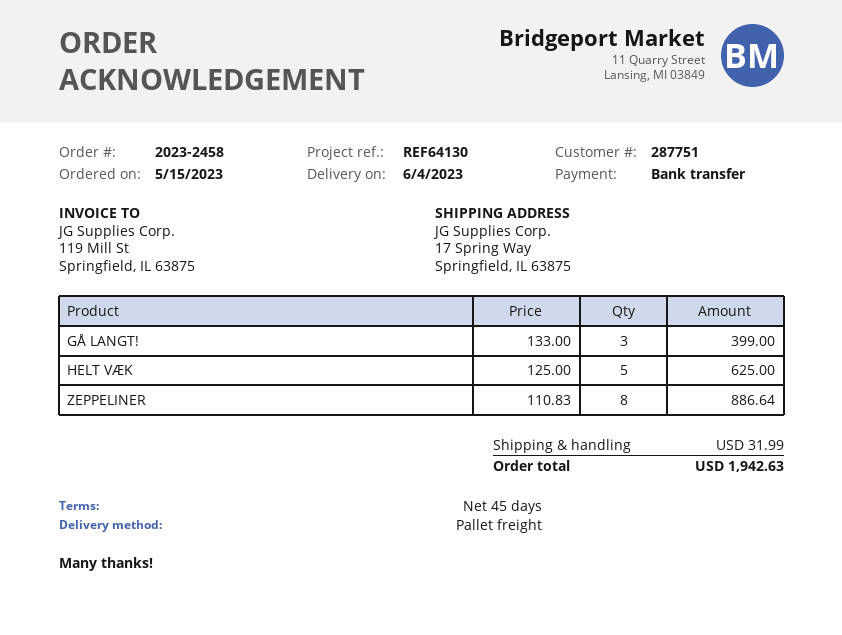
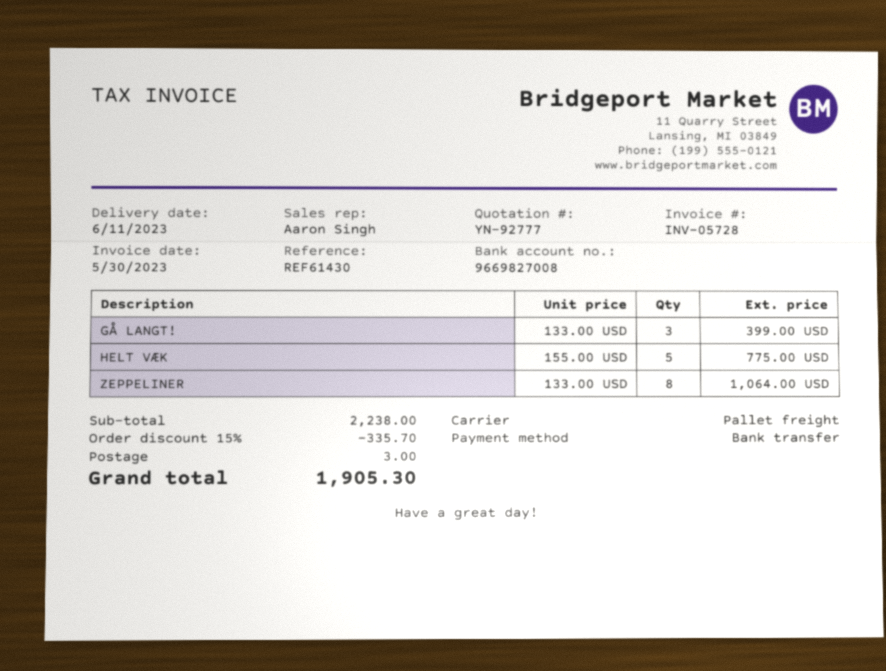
delivery date: 2023-06-04 -> 2023-06-11
reference: REF64130 -> REF61430
HELT VÆK: 5 x 125.00 = 625.00 -> 5 x 155.00 = 775.00
ZEPPELINER: 8 x 110.83 = 886.64 -> 8 x 133.00 = 1064.00
discount: none -> 15% = 335.70
shipping: 31.99 -> 3.00
total: 1942.63 -> 1905.30

